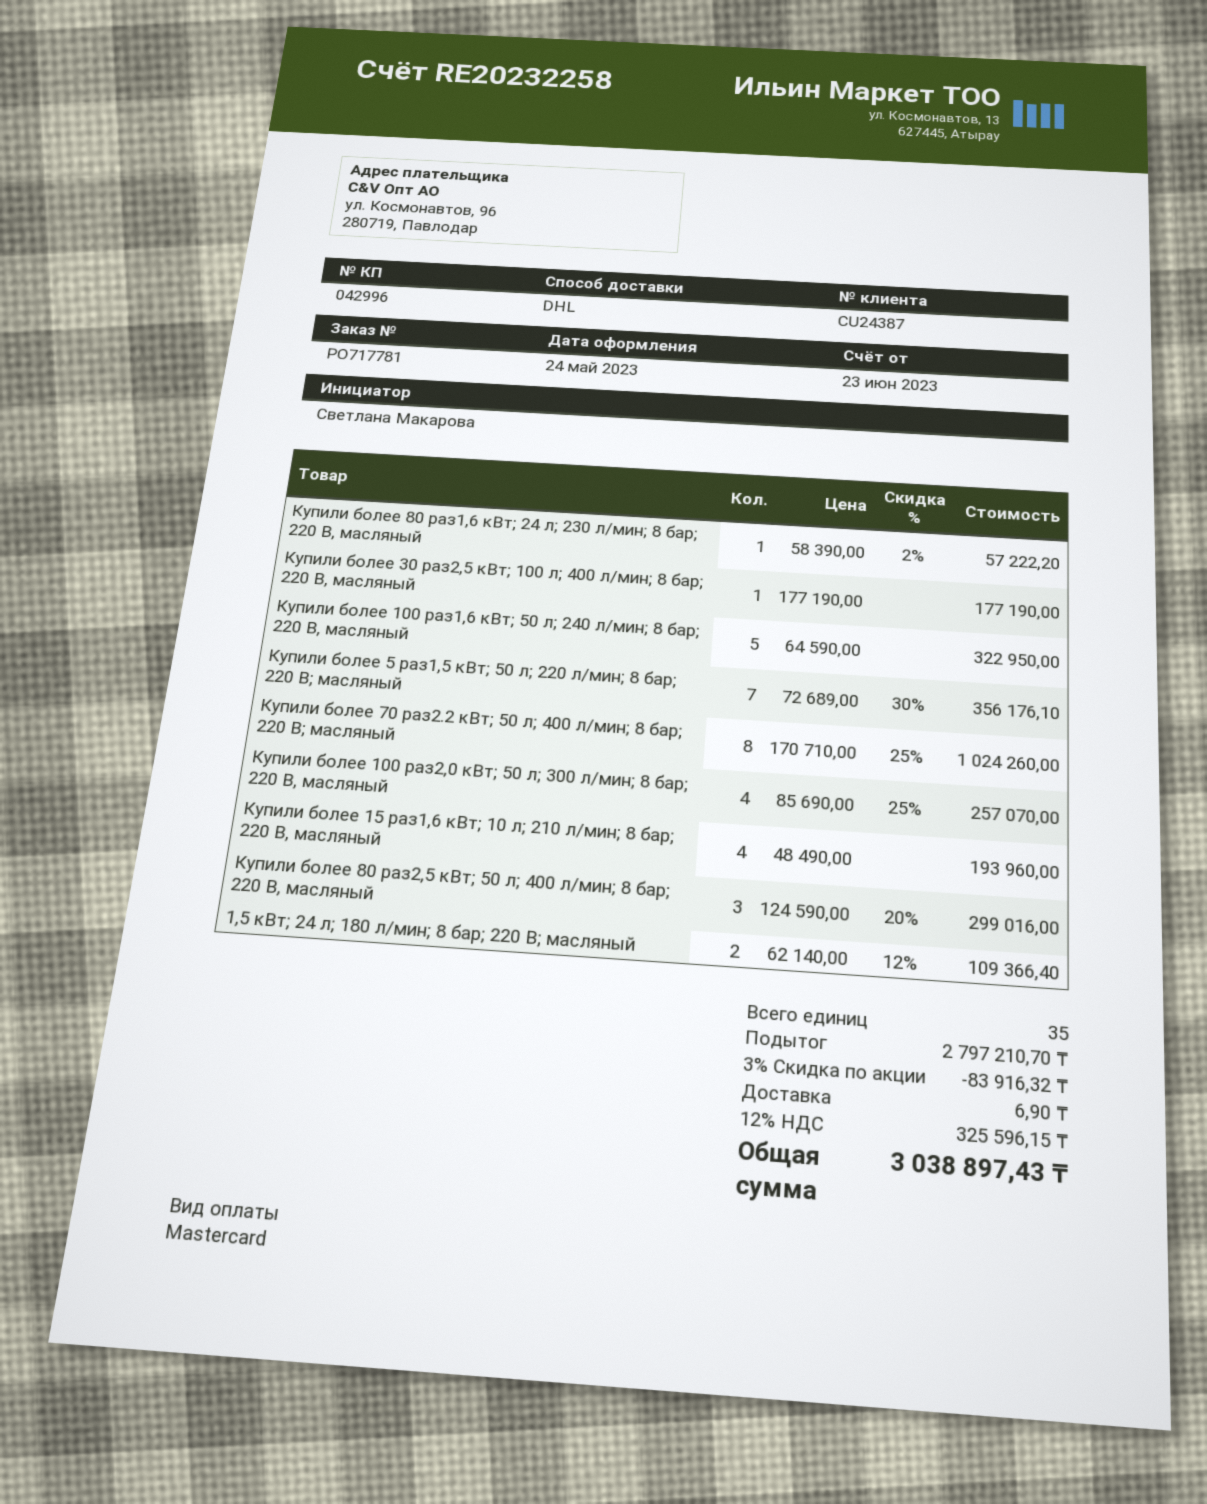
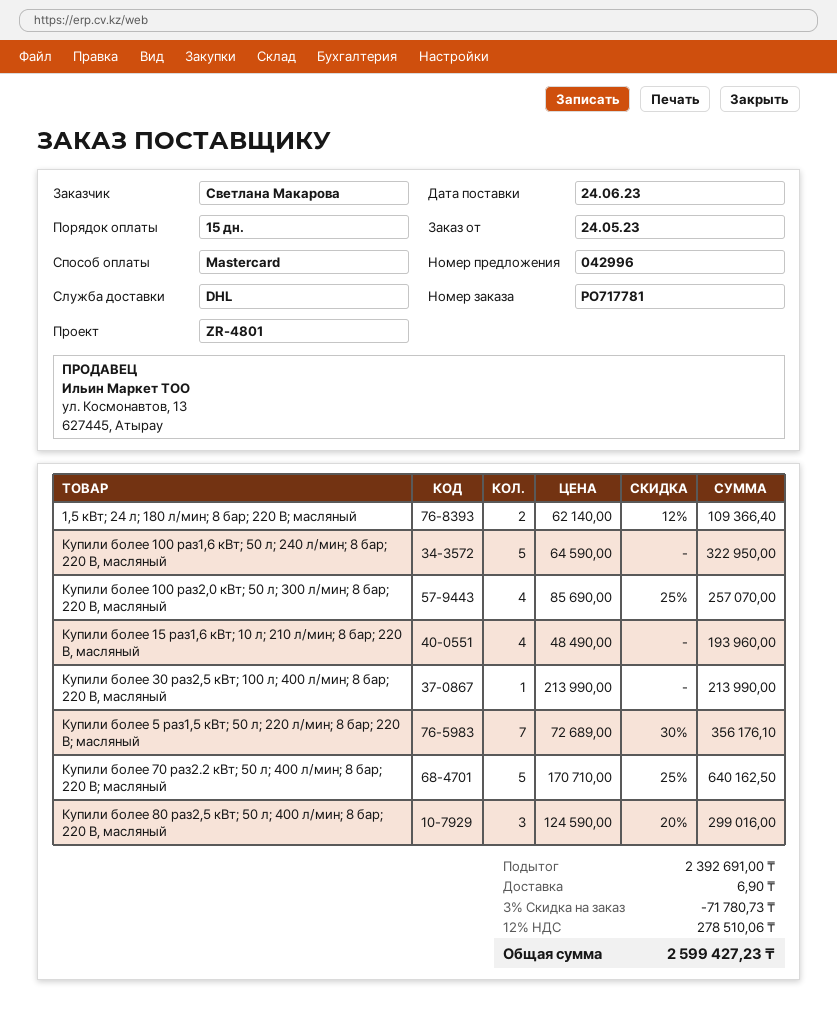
Купили более 80 раз1,6 кВт; 24 л; 230 л/мин; 8 бар; 220 В, масляный: 1 x 58390.00 - 2% = 57222.20 -> none
Купили более 30 раз2,5 кВт; 100 л; 400 л/мин; 8 бар; 220 В, масляный: 1 x 177190.00 = 177190.00 -> 1 x 213990.00 = 213990.00
Купили более 70 раз2.2 кВт; 50 л; 400 л/мин; 8 бар; 220 В; масляный: 8 x 170710.00 - 25% = 1024260.00 -> 5 x 170710.00 - 25% = 640162.50
subtotal: 2797210.70 -> 2392691.00
discount: 3% = 83916.32 -> 3% = 71780.73
tax: 12% = 325596.15 -> 12% = 278510.06
total: 3038897.43 -> 2599427.23

